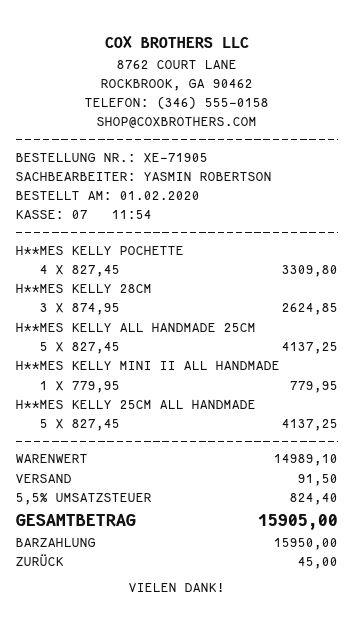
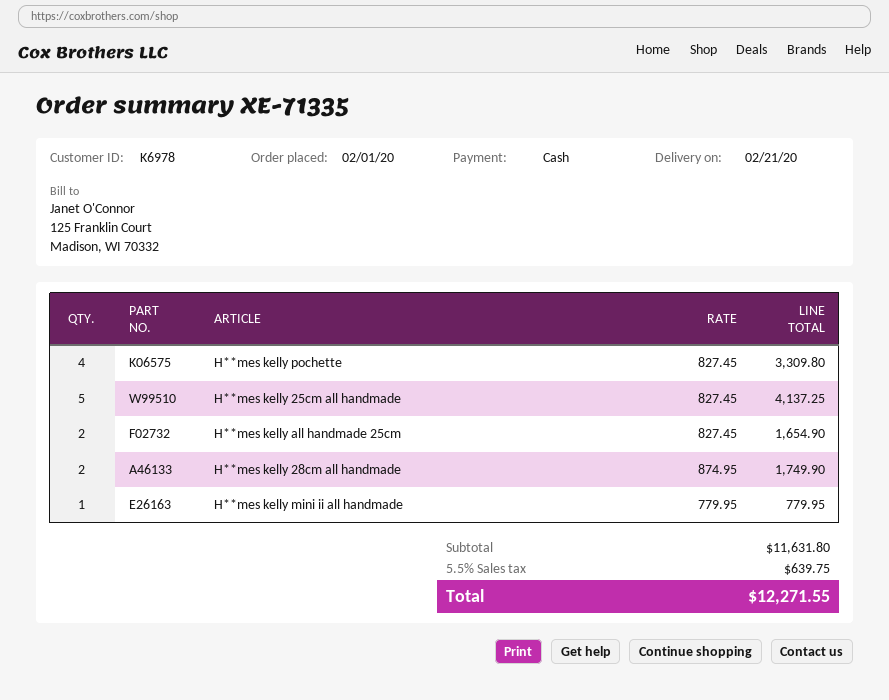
order number: XE-71905 -> XE-71335
H**MES KELLY 28CM: 3 x 874.95 = 2624.85 -> none
H**MES KELLY ALL HANDMADE 25CM: 5 x 827.45 = 4137.25 -> 2 x 827.45 = 1654.90
H**mes kelly 28cm all handmade: none -> 2 x 874.95 = 1749.90
subtotal: 14989.10 -> 11631.80
shipping: 91.50 -> none
tax: 5.5% = 824.40 -> 5.5% = 639.75
total: 15905.00 -> 12271.55

